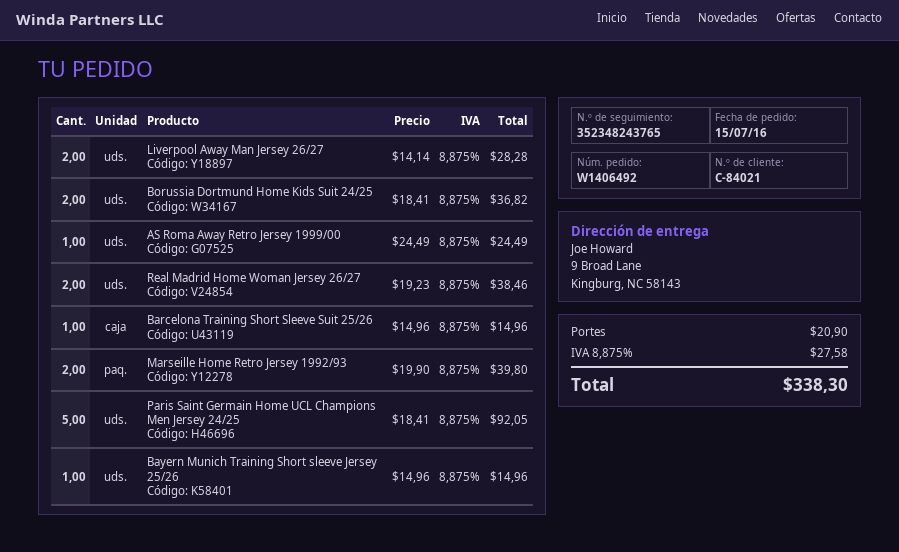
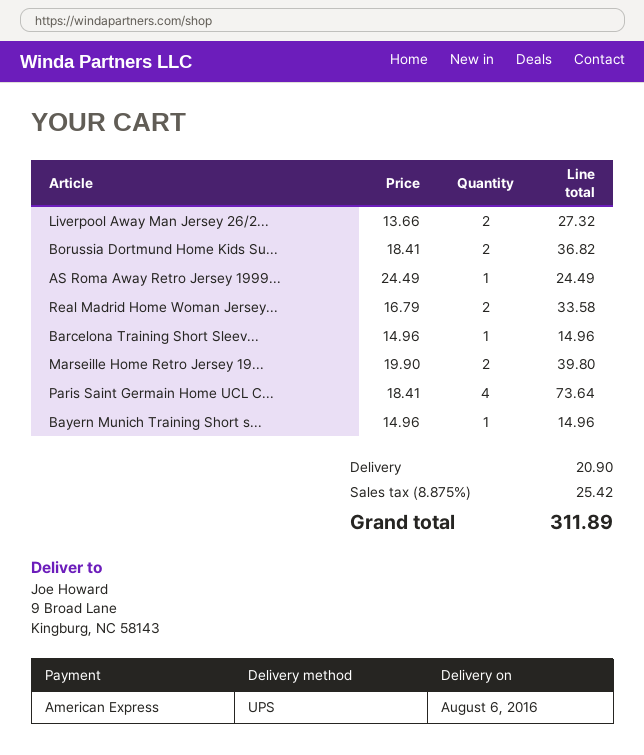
Liverpool Away Man Jersey 26/27: 2 x 14.14 = 28.28 -> 2 x 13.66 = 27.32
Real Madrid Home Woman Jersey 26/27: 2 x 19.23 = 38.46 -> 2 x 16.79 = 33.58
Paris Saint Germain Home UCL Champions Men Jersey 24/25: 5 x 18.41 = 92.05 -> 4 x 18.41 = 73.64
tax: 8.875% = 27.58 -> 8.875% = 25.42
total: 338.30 -> 311.89

